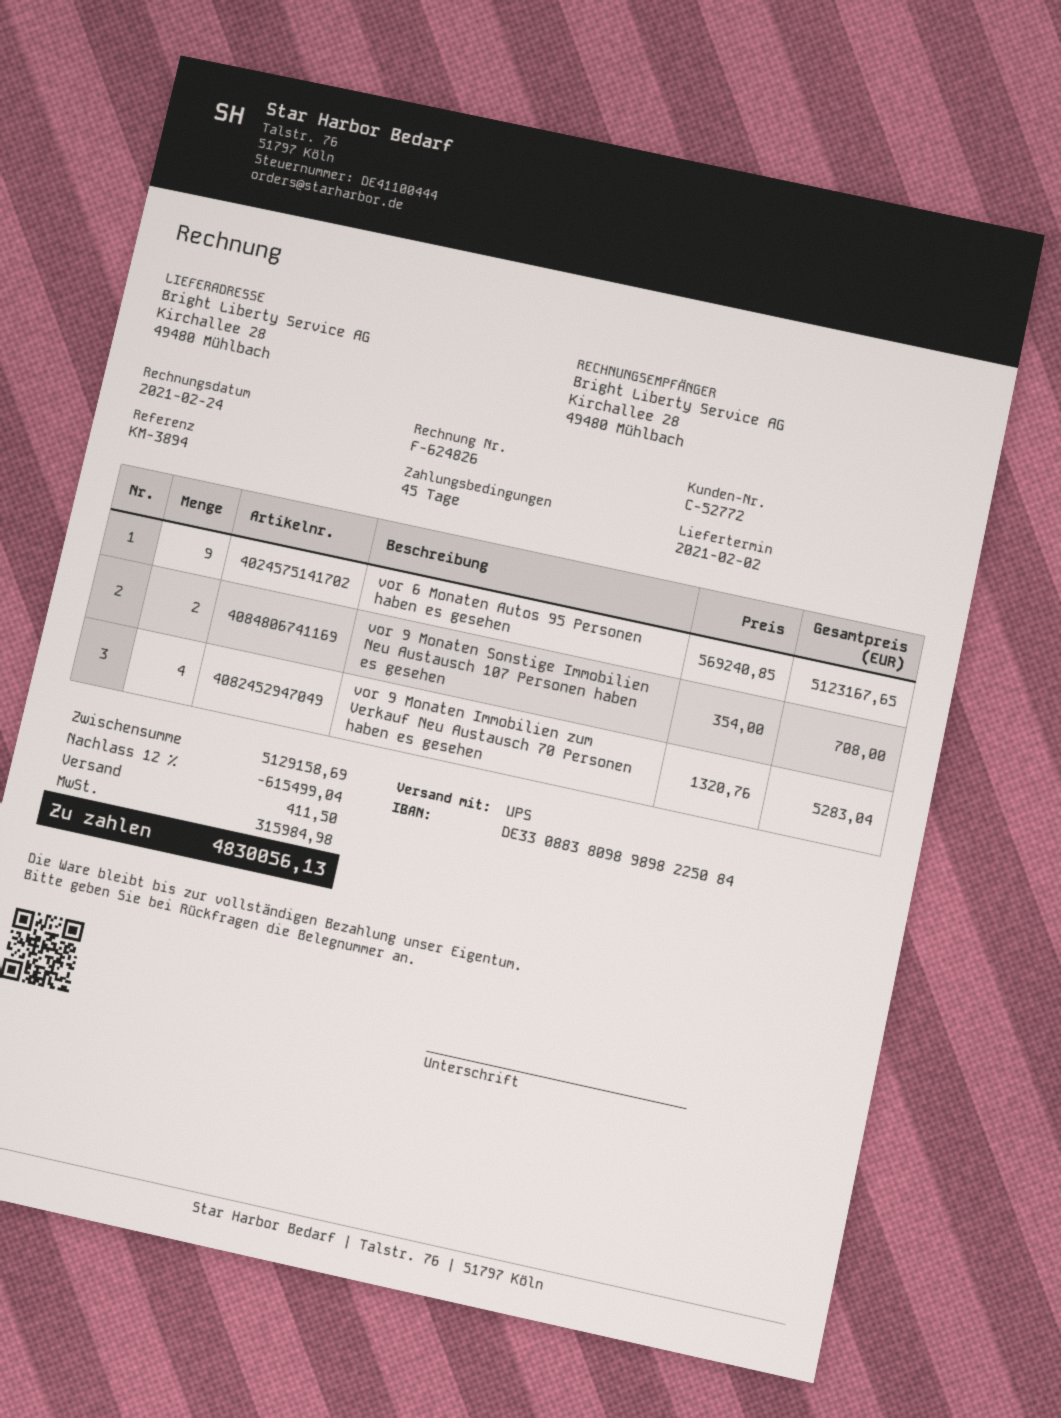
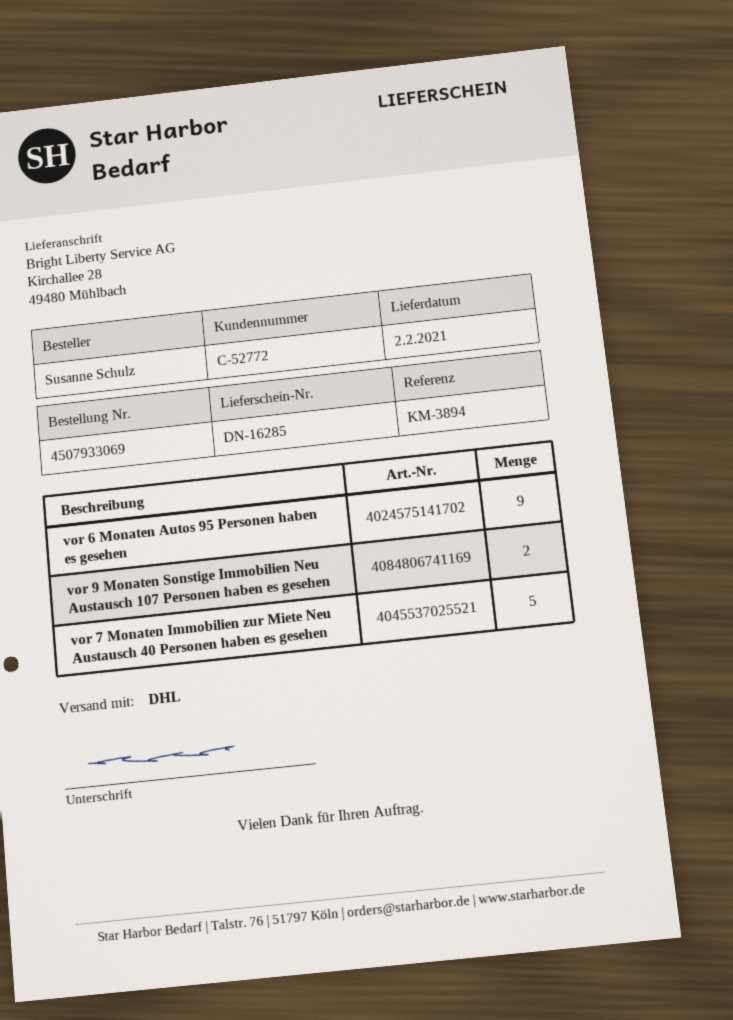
shipping method: UPS -> DHL
vor 9 Monaten Immobilien zum Verkauf Neu Austausch 70 Personen haben es gesehen: 4 -> none
vor 7 Monaten Immobilien zur Miete Neu Austausch 40 Personen haben es gesehen: none -> 5

